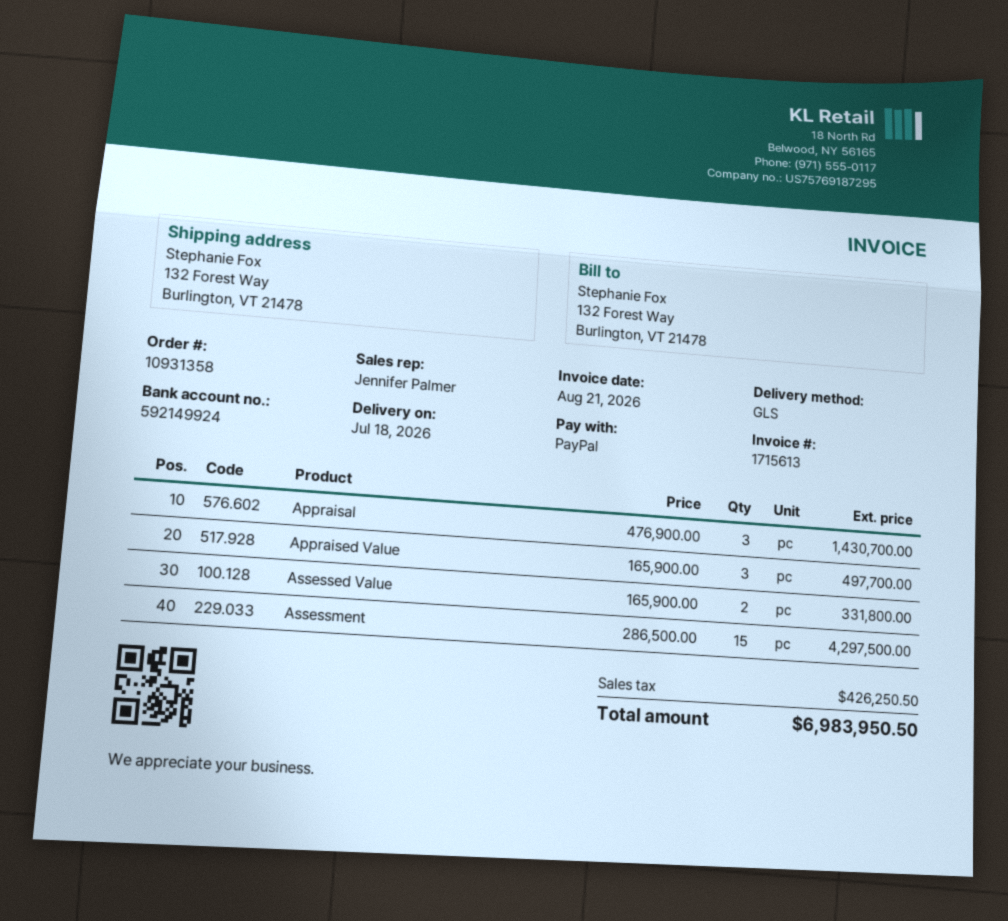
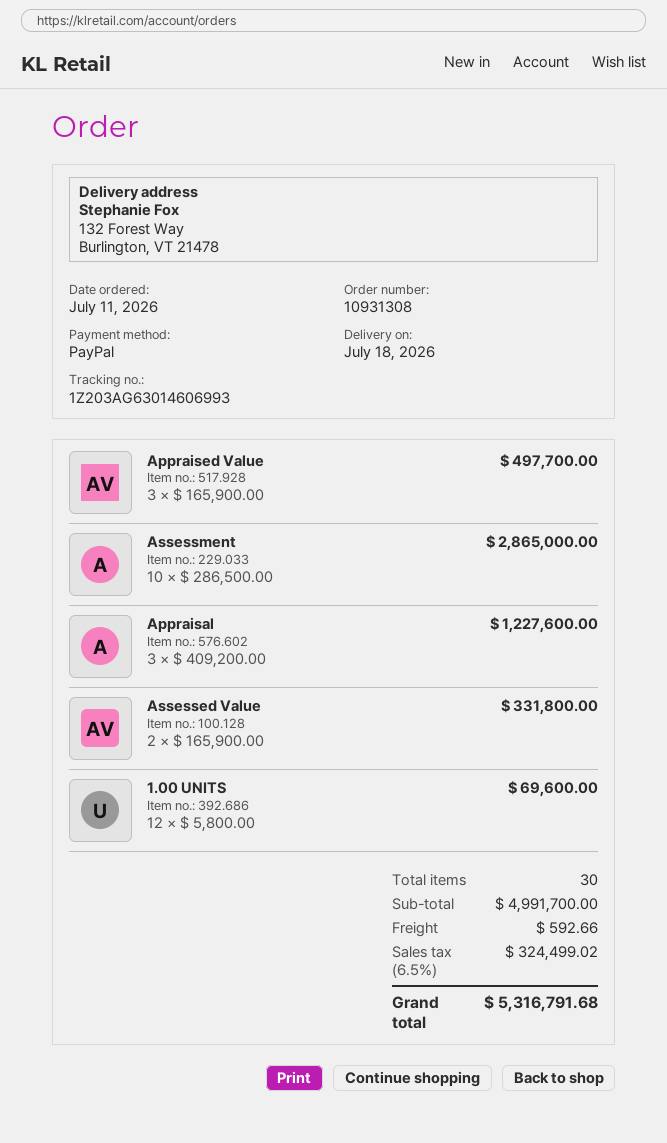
order number: 10931358 -> 10931308
Appraisal: 3 x 476900.00 = 1430700.00 -> 3 x 409200.00 = 1227600.00
Assessment: 15 x 286500.00 = 4297500.00 -> 10 x 286500.00 = 2865000.00
1.00 UNITS: none -> 12 x 5800.00 = 69600.00
shipping: none -> 592.66
tax: 426250.50 -> 324499.02
total: 6983950.50 -> 5316791.68

